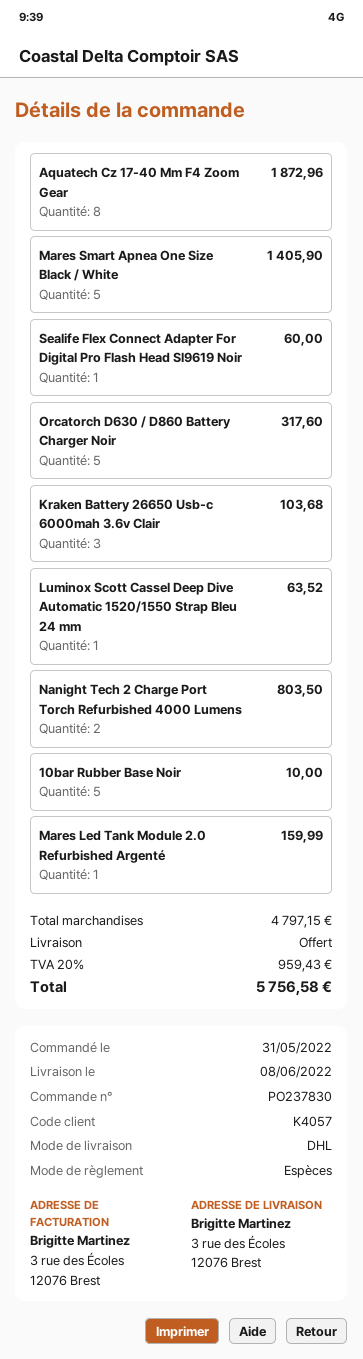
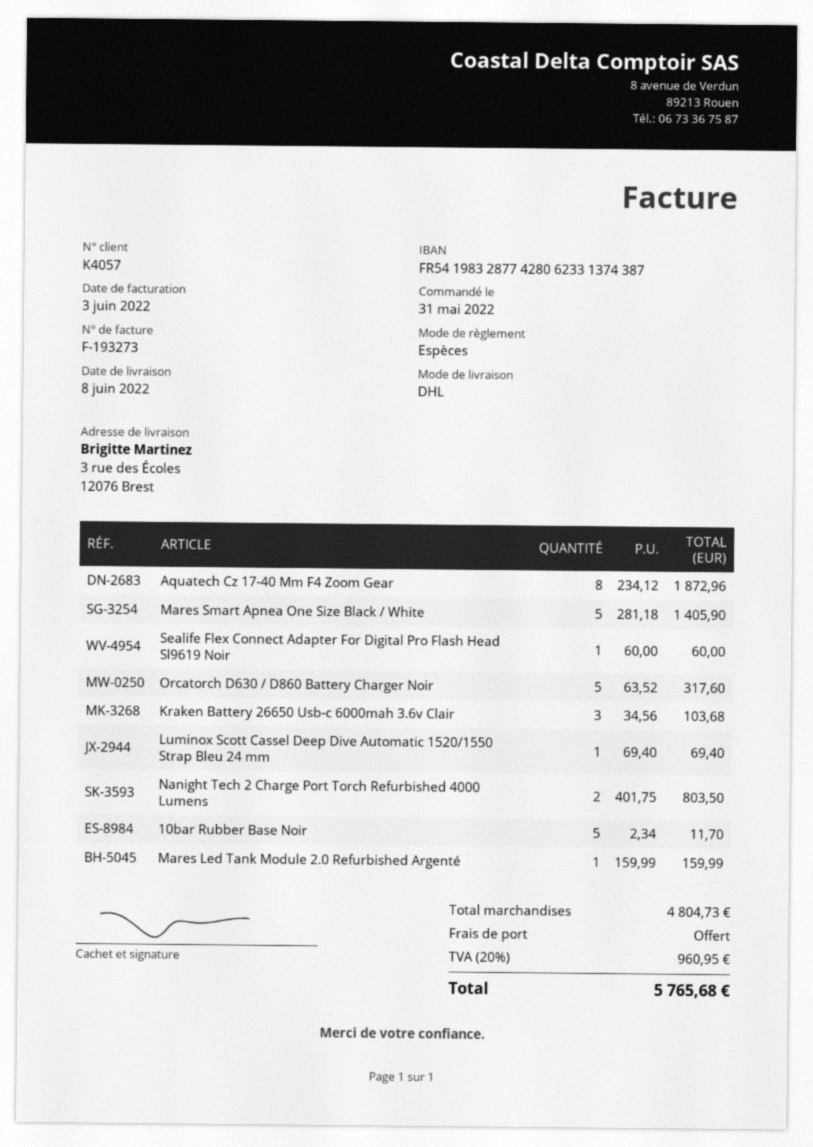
Luminox Scott Cassel Deep Dive Automatic 1520/1550 Strap Bleu 24 mm: 1 for 63.52 -> 1 for 69.40
10bar Rubber Base Noir: 5 for 10.00 -> 5 for 11.70
subtotal: 4797.15 -> 4804.73
tax: 20% = 959.43 -> 20% = 960.95
total: 5756.58 -> 5765.68

